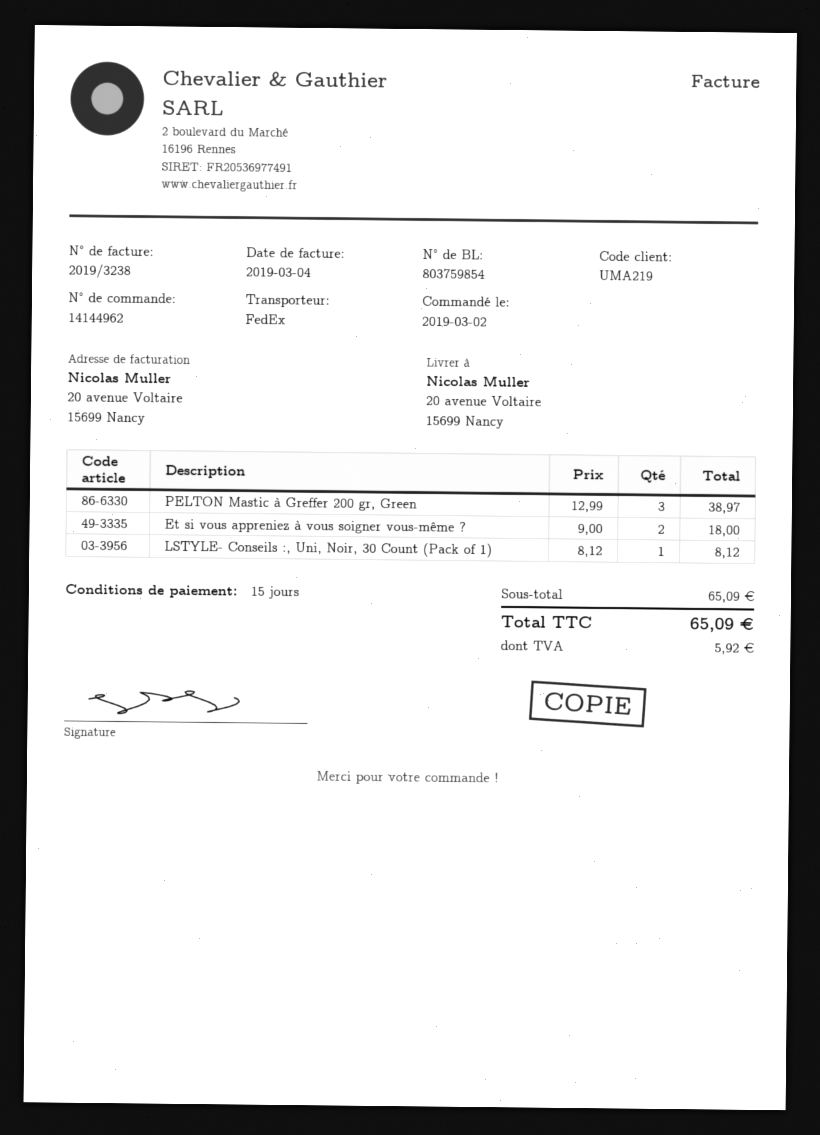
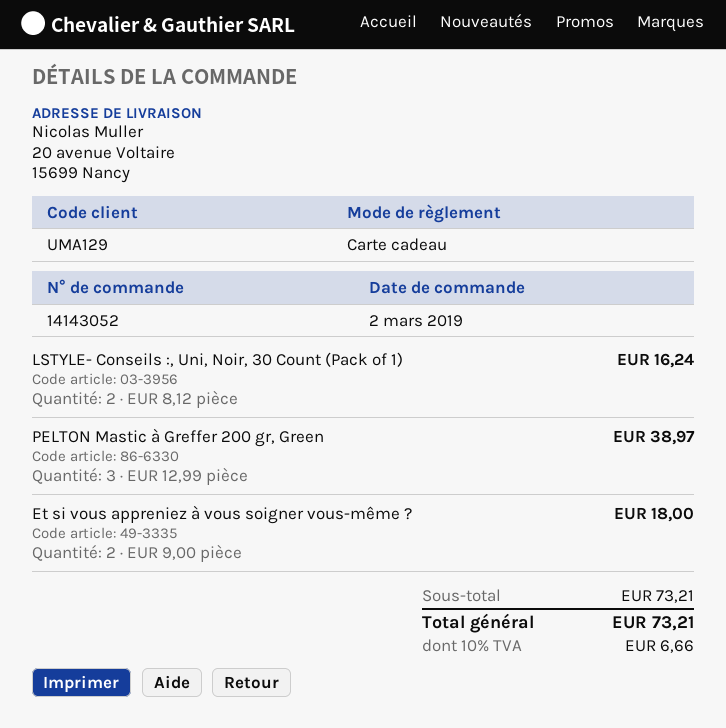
order number: 14144962 -> 14143052
customer number: UMA219 -> UMA129
LSTYLE- Conseils :, Uni, Noir, 30 Count (Pack of 1): 1 x 8.12 = 8.12 -> 2 x 8.12 = 16.24
subtotal: 65.09 -> 73.21
tax: 5.92 -> 6.66
total: 65.09 -> 73.21

